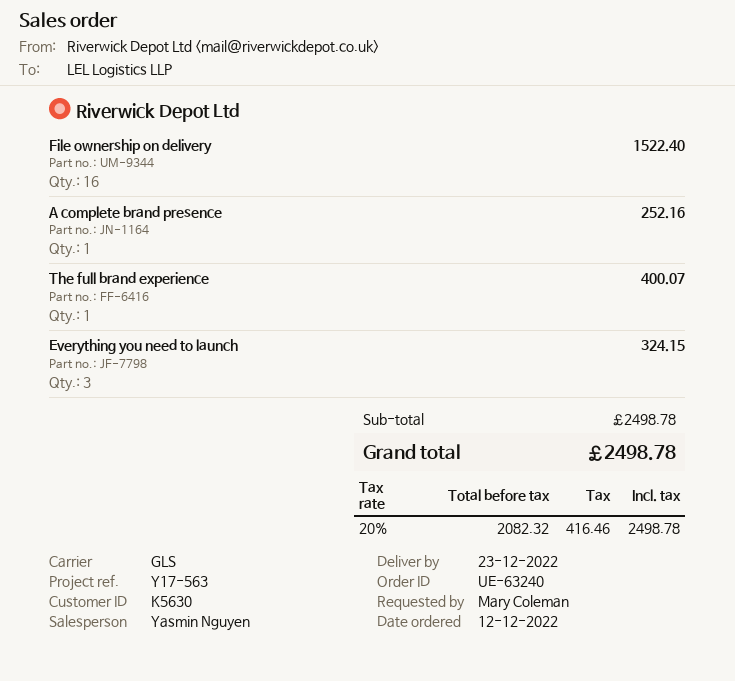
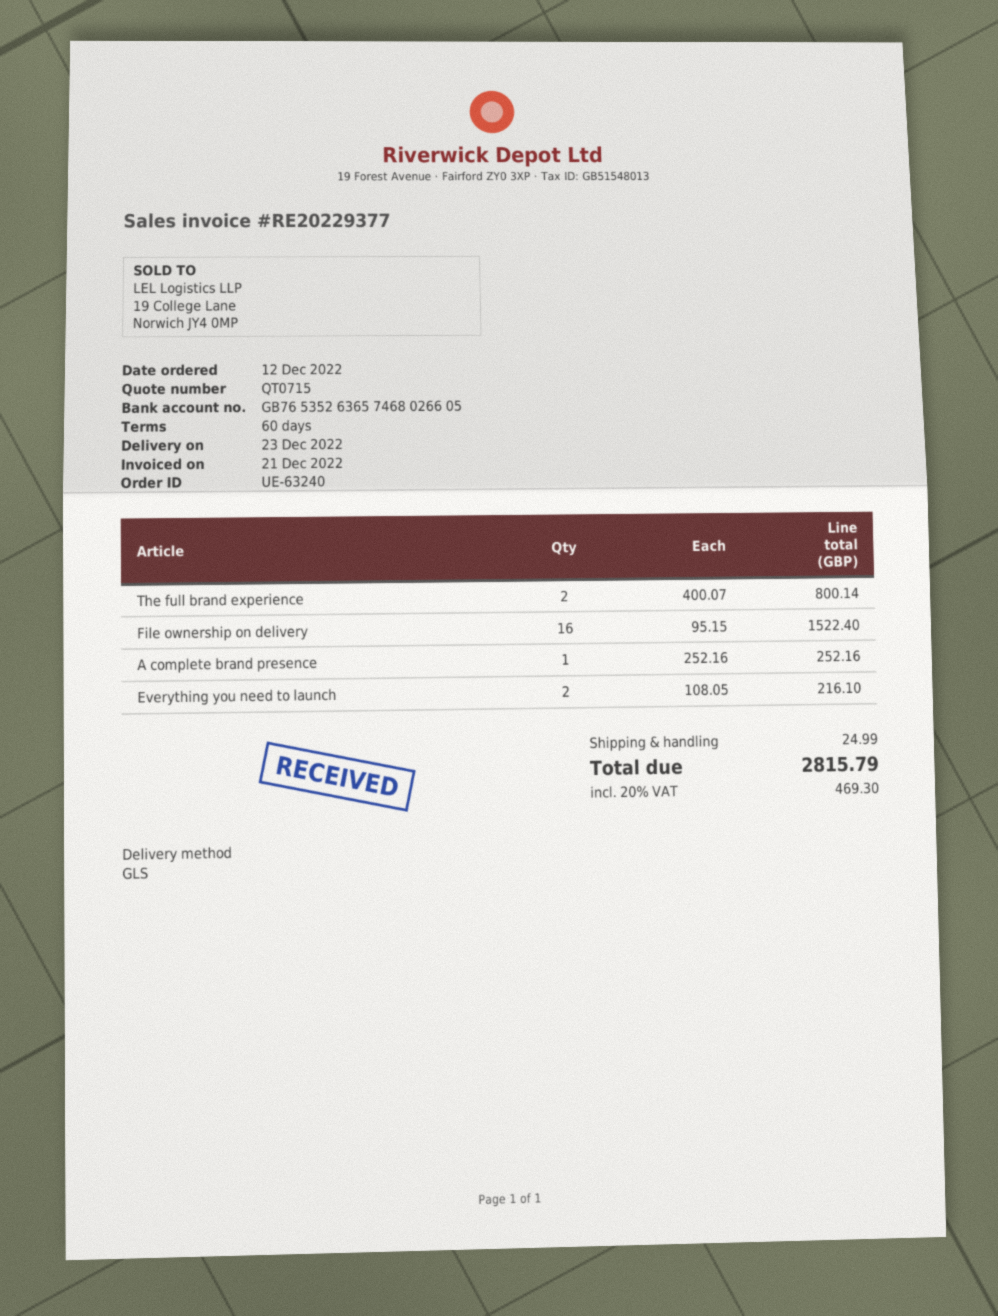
The full brand experience: 1 for 400.07 -> 2 for 800.14
Everything you need to launch: 3 for 324.15 -> 2 for 216.10
shipping: none -> 24.99
tax: 20% = 416.46 -> 20% = 469.30
total: 2498.78 -> 2815.79

